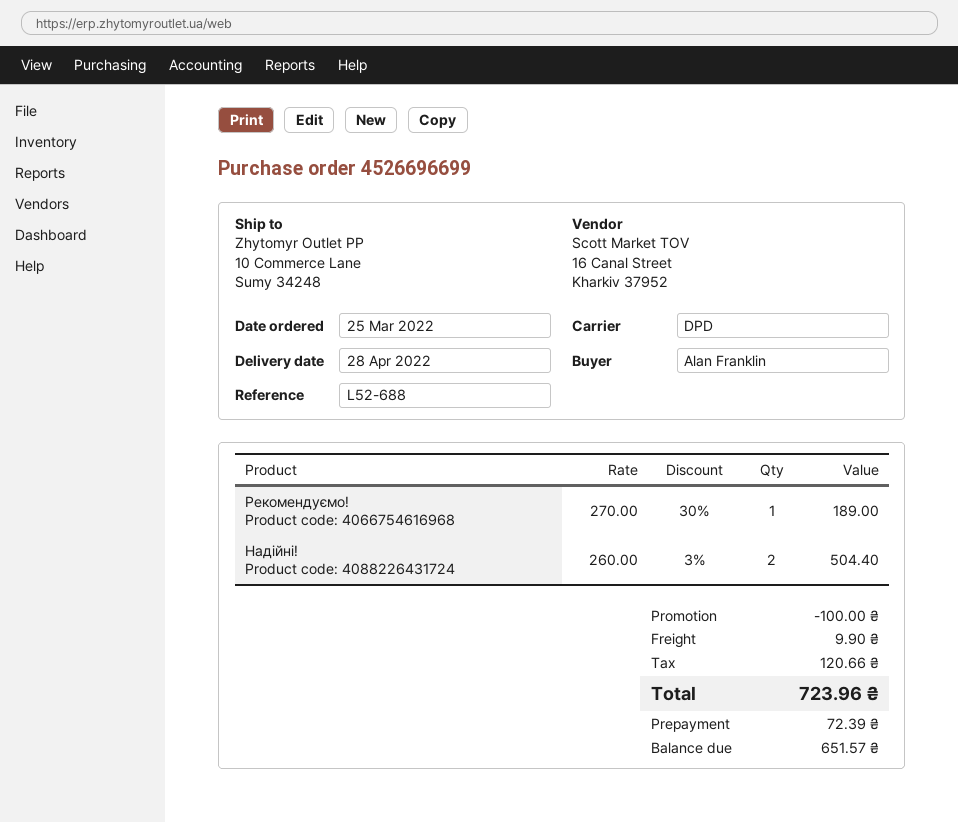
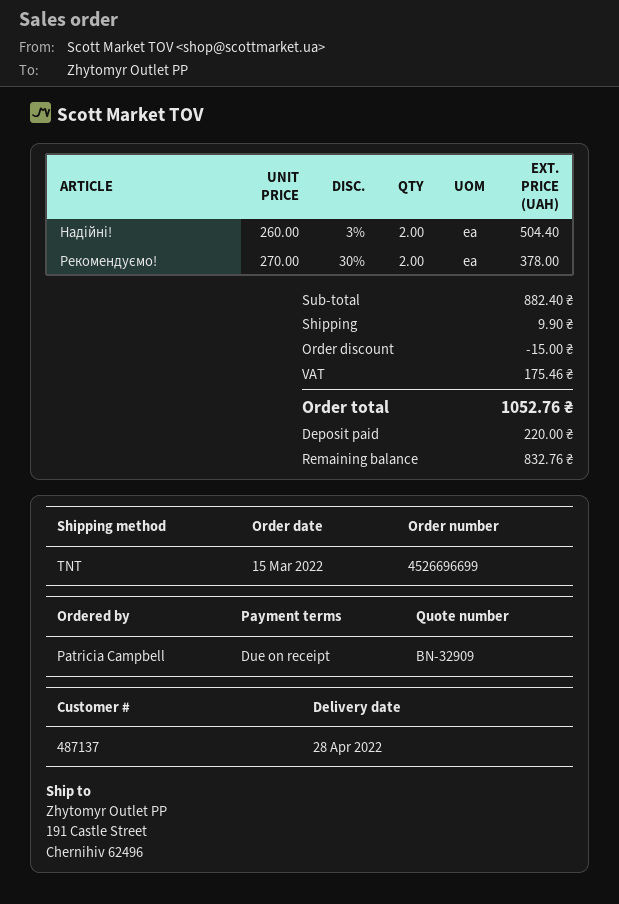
order date: 2022-03-25 -> 2022-03-15
ordered by: Alan Franklin -> Patricia Campbell
shipping method: DPD -> TNT
ship to: 10 Commerce Lane, Sumy 34248 -> 191 Castle Street, Chernihiv 62496
Рекомендуємо!: 1 x 270.00 - 30% = 189.00 -> 2 x 270.00 - 30% = 378.00
discount: 100.00 -> 15.00
tax: 120.66 -> 175.46
total: 723.96 -> 1052.76
deposit: 72.39 -> 220.00
balance: 651.57 -> 832.76

